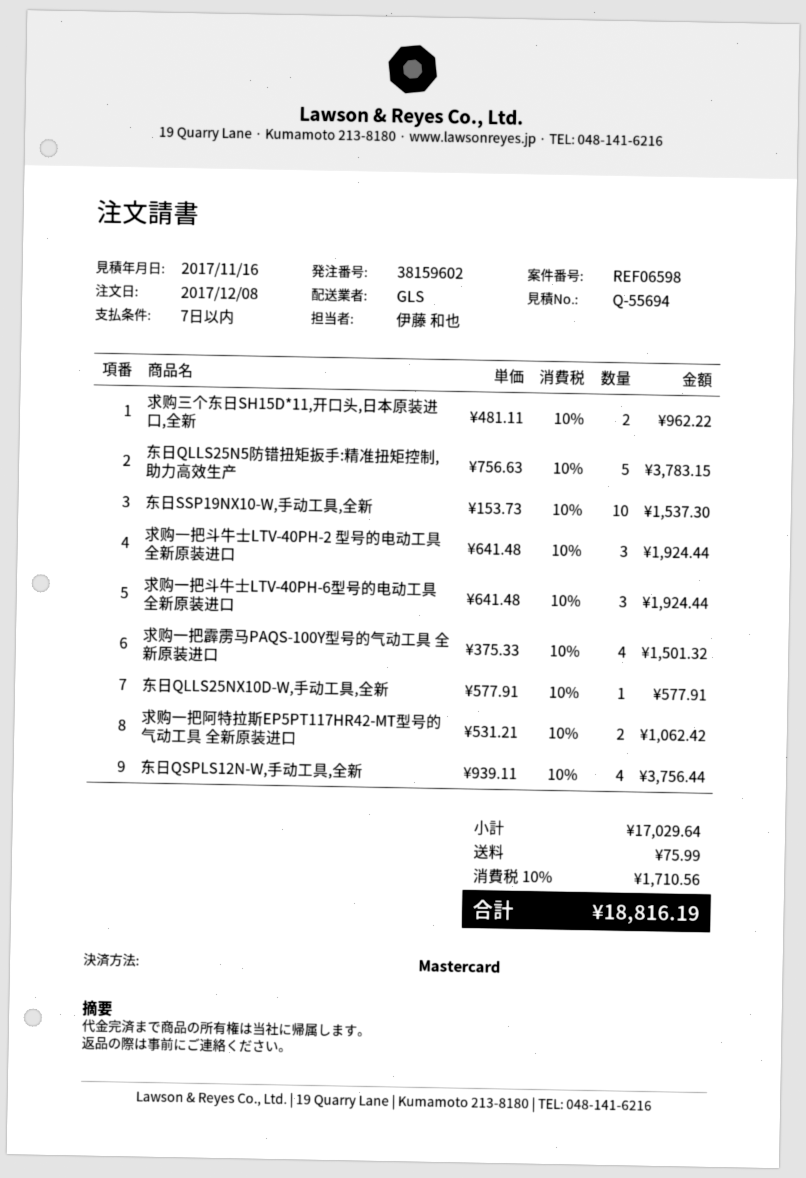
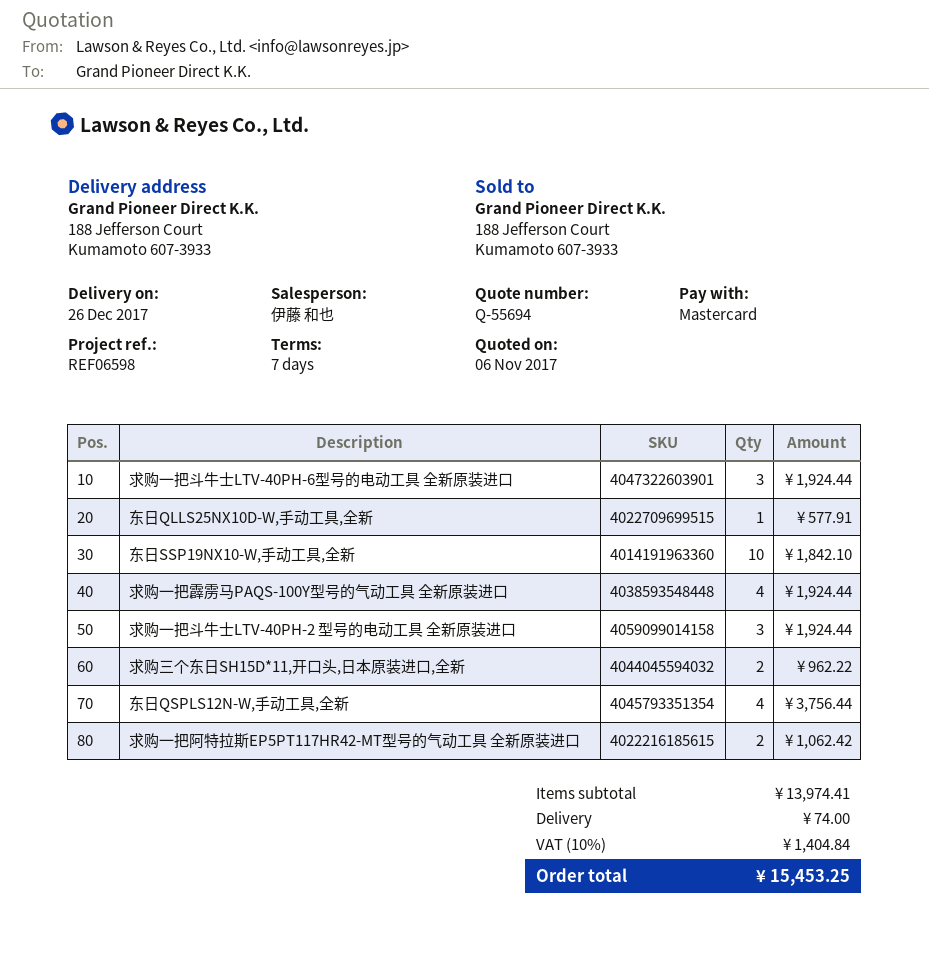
quote date: 2017-11-16 -> 2017-11-06
东日QLLS25N5防错扭矩扳手:精准扭矩控制,助力高效生产: 5 for 3783.15 -> none
东日SSP19NX10-W,手动工具,全新: 10 for 1537.30 -> 10 for 1842.10
求购一把霹雳马PAQS-100Y型号的气动工具 全新原装进口: 4 for 1501.32 -> 4 for 1924.44
subtotal: 17029.64 -> 13974.41
shipping: 75.99 -> 74.00
tax: 10% = 1710.56 -> 10% = 1404.84
total: 18816.19 -> 15453.25

